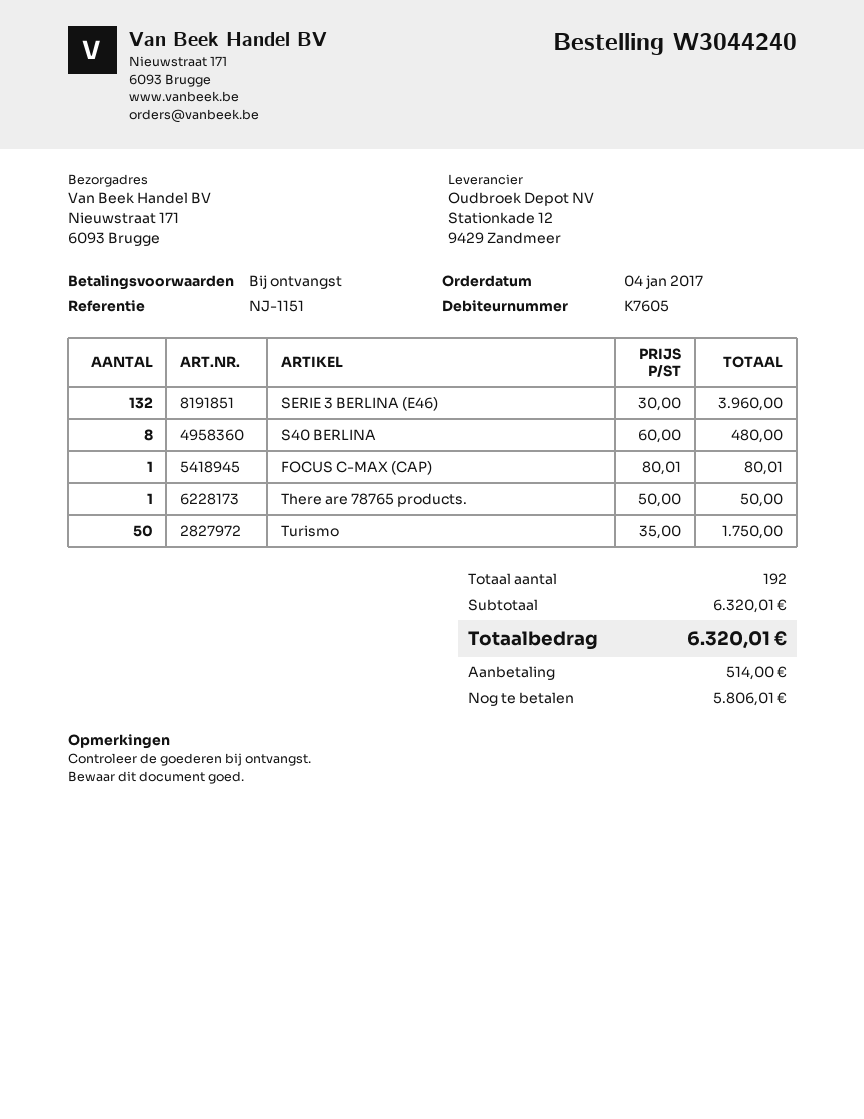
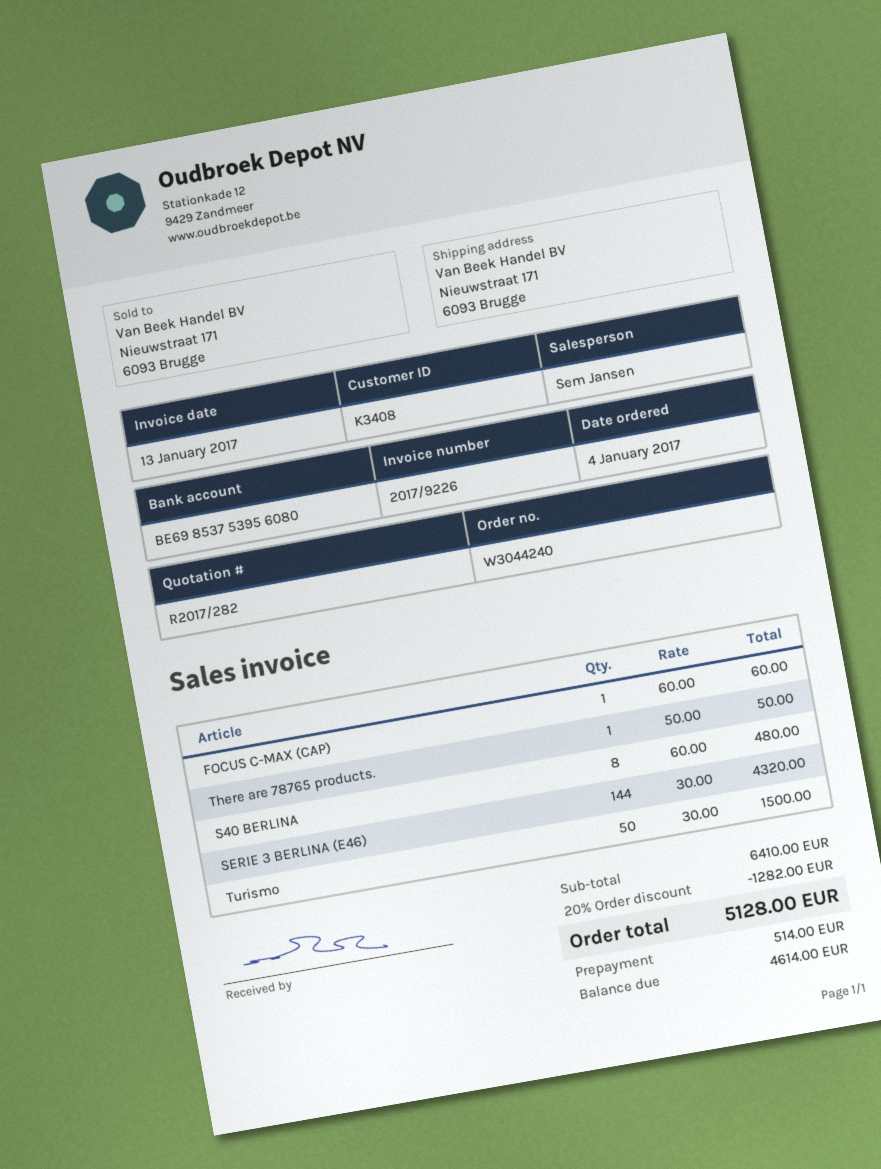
customer number: K7605 -> K3408
SERIE 3 BERLINA (E46): 132 x 30.00 = 3960.00 -> 144 x 30.00 = 4320.00
FOCUS C-MAX (CAP): 1 x 80.01 = 80.01 -> 1 x 60.00 = 60.00
Turismo: 50 x 35.00 = 1750.00 -> 50 x 30.00 = 1500.00
subtotal: 6320.01 -> 6410.00
discount: none -> 20% = 1282.00
total: 6320.01 -> 5128.00
balance: 5806.01 -> 4614.00

